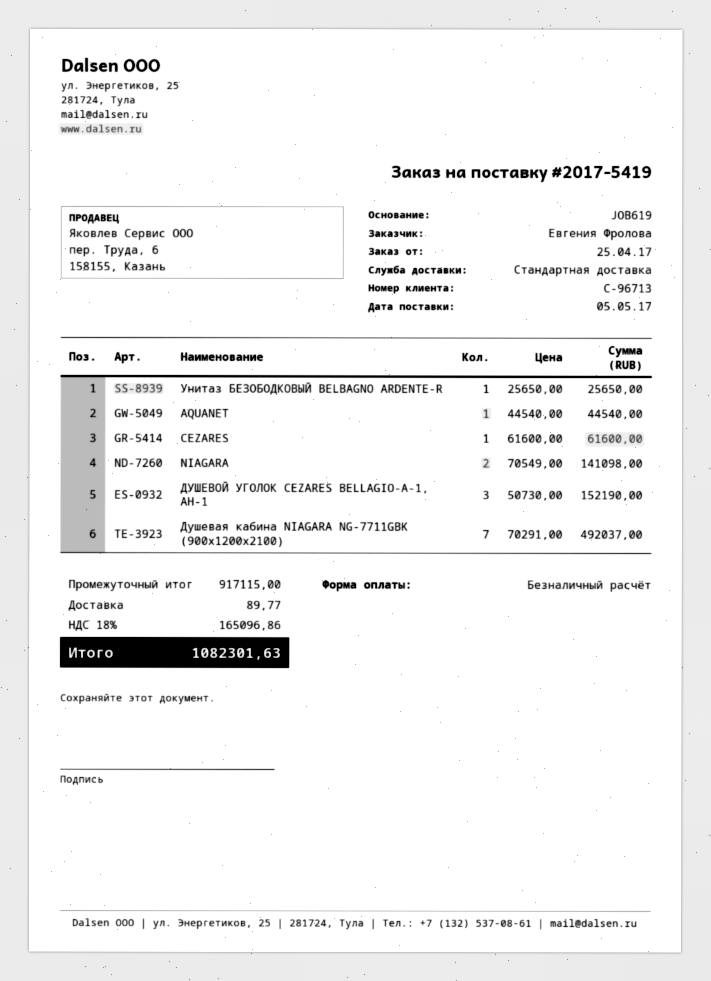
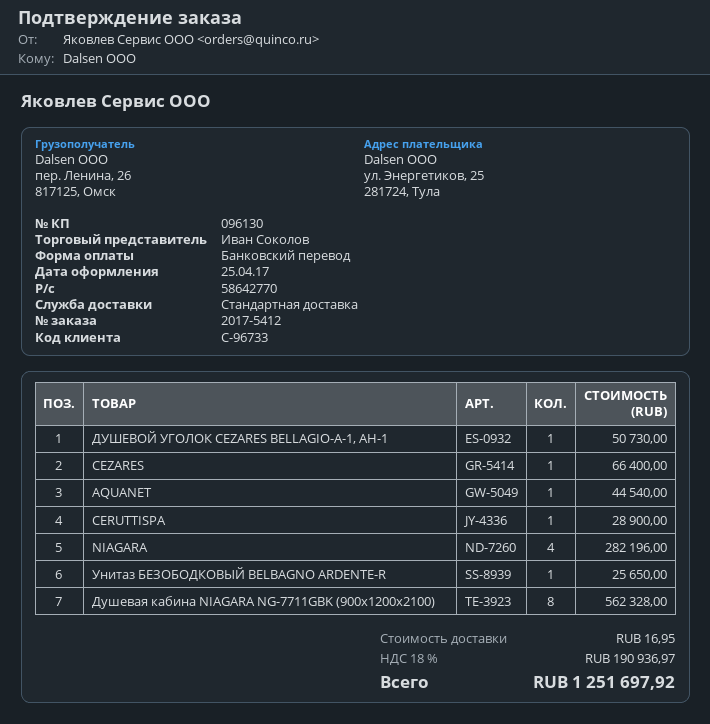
order number: 2017-5419 -> 2017-5412
customer number: C-96713 -> C-96733
CEZARES: 1 for 61600.00 -> 1 for 66400.00
NIAGARA: 2 for 141098.00 -> 4 for 282196.00
ДУШЕВОЙ УГОЛОК CEZARES BELLAGIO-A-1, AH-1: 3 for 152190.00 -> 1 for 50730.00
Душевая кабина NIAGARA NG-7711GBK (900x1200х2100): 7 for 492037.00 -> 8 for 562328.00
CERUTTISPA: none -> 1 for 28900.00
shipping: 89.77 -> 16.95
tax: 18% = 165096.86 -> 18% = 190936.97
total: 1082301.63 -> 1251697.92

